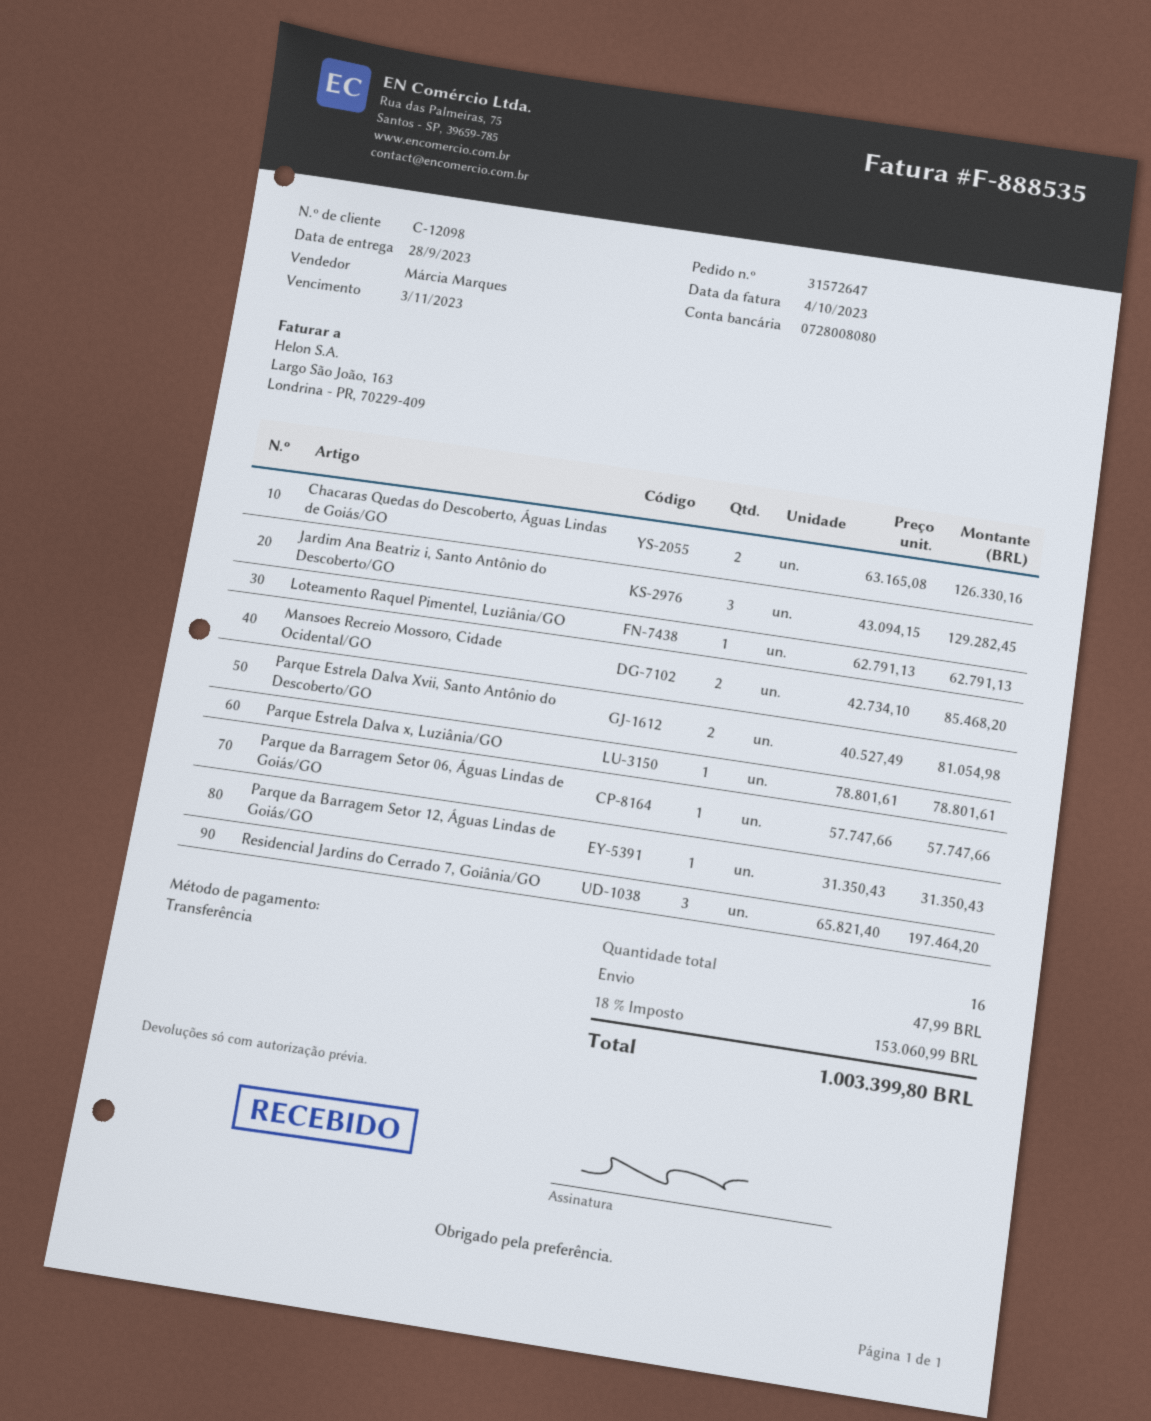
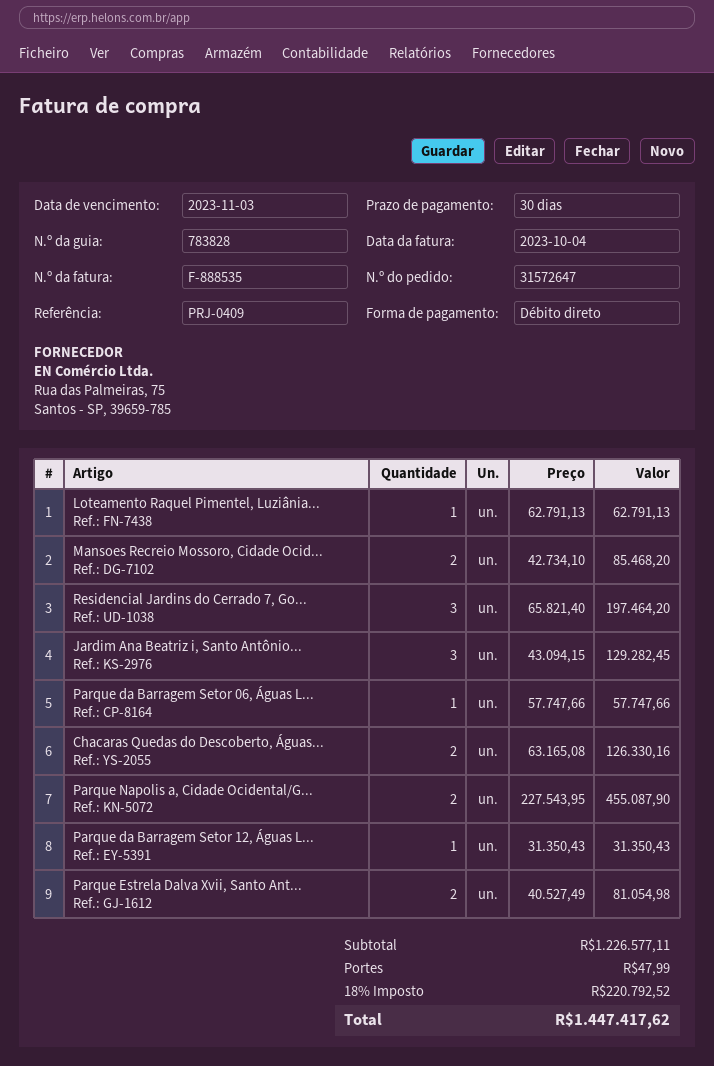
payment method: bank transfer -> direct debit
Parque Estrela Dalva x, Luziânia/GO: 1 x 78801.61 = 78801.61 -> none
Parque Napolis a, Cidade Ocidental/G...: none -> 2 x 227543.95 = 455087.90
tax: 18% = 153060.99 -> 18% = 220792.52
total: 1003399.80 -> 1447417.62

